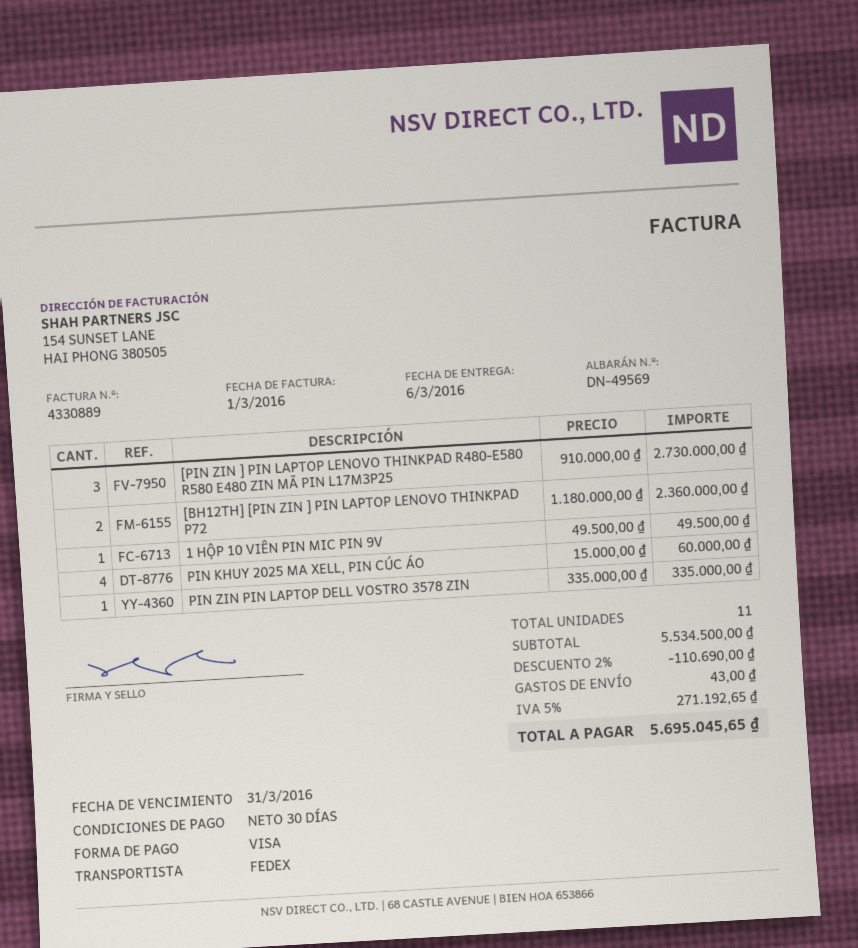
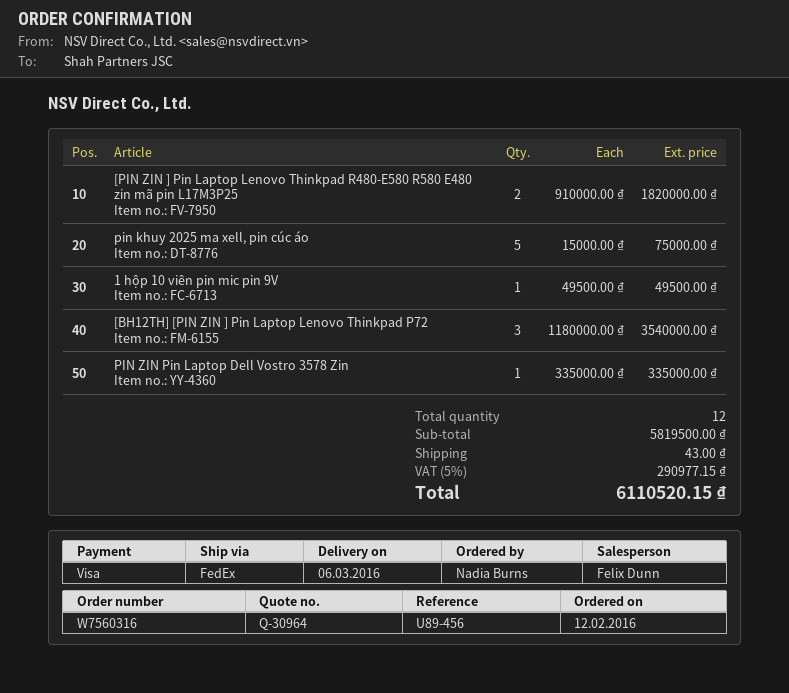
[PIN ZIN ] PIN LAPTOP LENOVO THINKPAD R480-E580 R580 E480 ZIN MÃ PIN L17M3P25: 3 x 910000.00 = 2730000.00 -> 2 x 910000.00 = 1820000.00
[BH12TH] [PIN ZIN ] PIN LAPTOP LENOVO THINKPAD P72: 2 x 1180000.00 = 2360000.00 -> 3 x 1180000.00 = 3540000.00
PIN KHUY 2025 MA XELL, PIN CÚC ÁO: 4 x 15000.00 = 60000.00 -> 5 x 15000.00 = 75000.00
total quantity: 11 -> 12
subtotal: 5534500.00 -> 5819500.00
discount: 2% = 110690.00 -> none
tax: 5% = 271192.65 -> 5% = 290977.15
total: 5695045.65 -> 6110520.15

